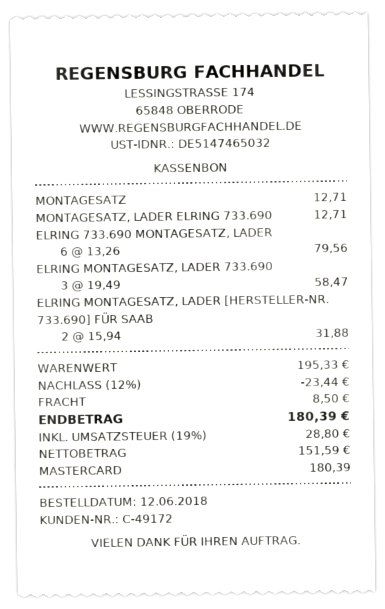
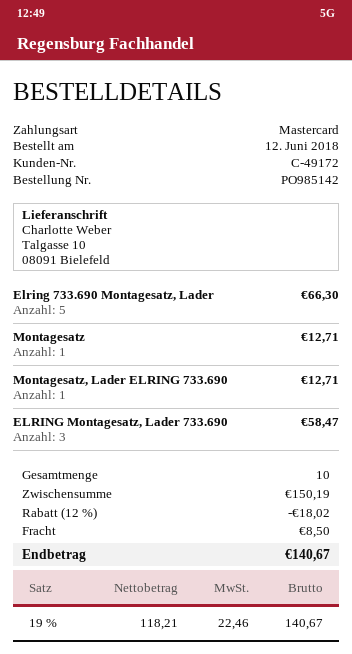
ELRING 733.690 MONTAGESATZ, LADER: 6 for 79.56 -> 5 for 66.30
ELRING MONTAGESATZ, LADER [HERSTELLER-NR. 733.690] FÜR SAAB: 2 for 31.88 -> none
subtotal: 195.33 -> 150.19
discount: 12% = 23.44 -> 12% = 18.02
net: 151.59 -> 118.21
tax: 19% = 28.80 -> 19% = 22.46
total: 180.39 -> 140.67

